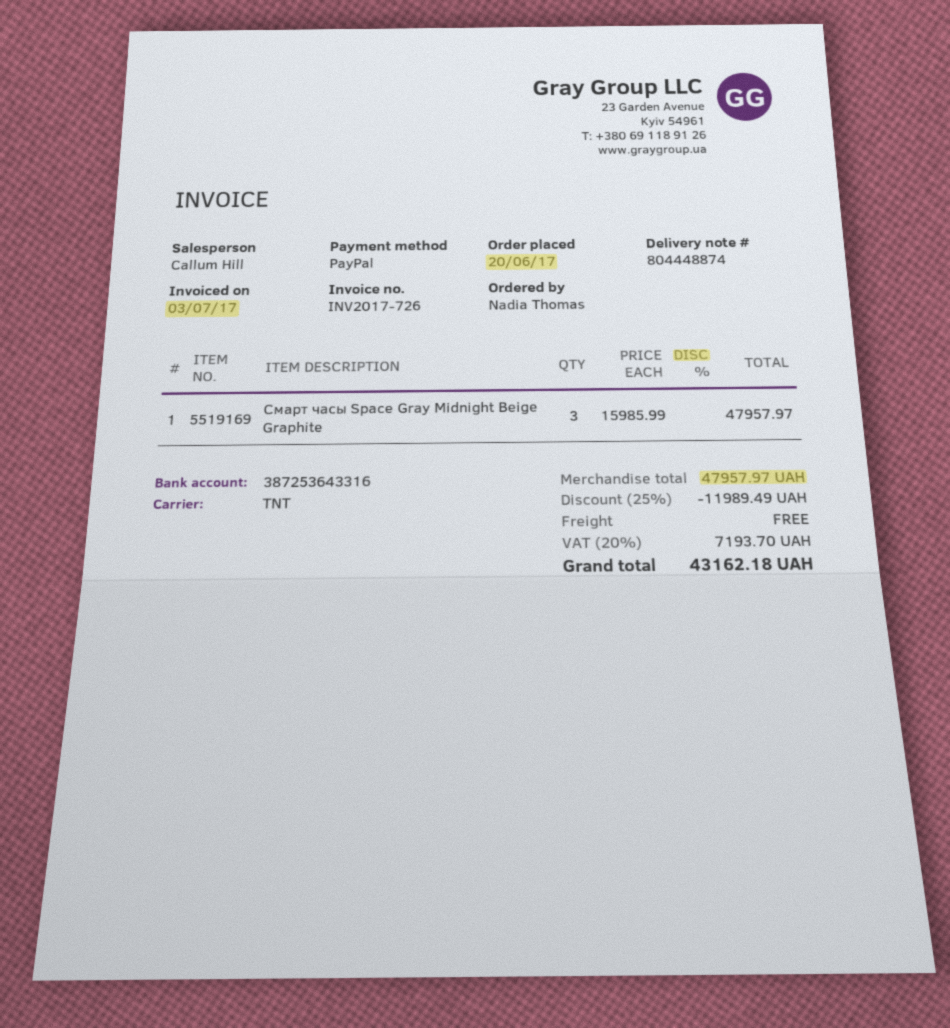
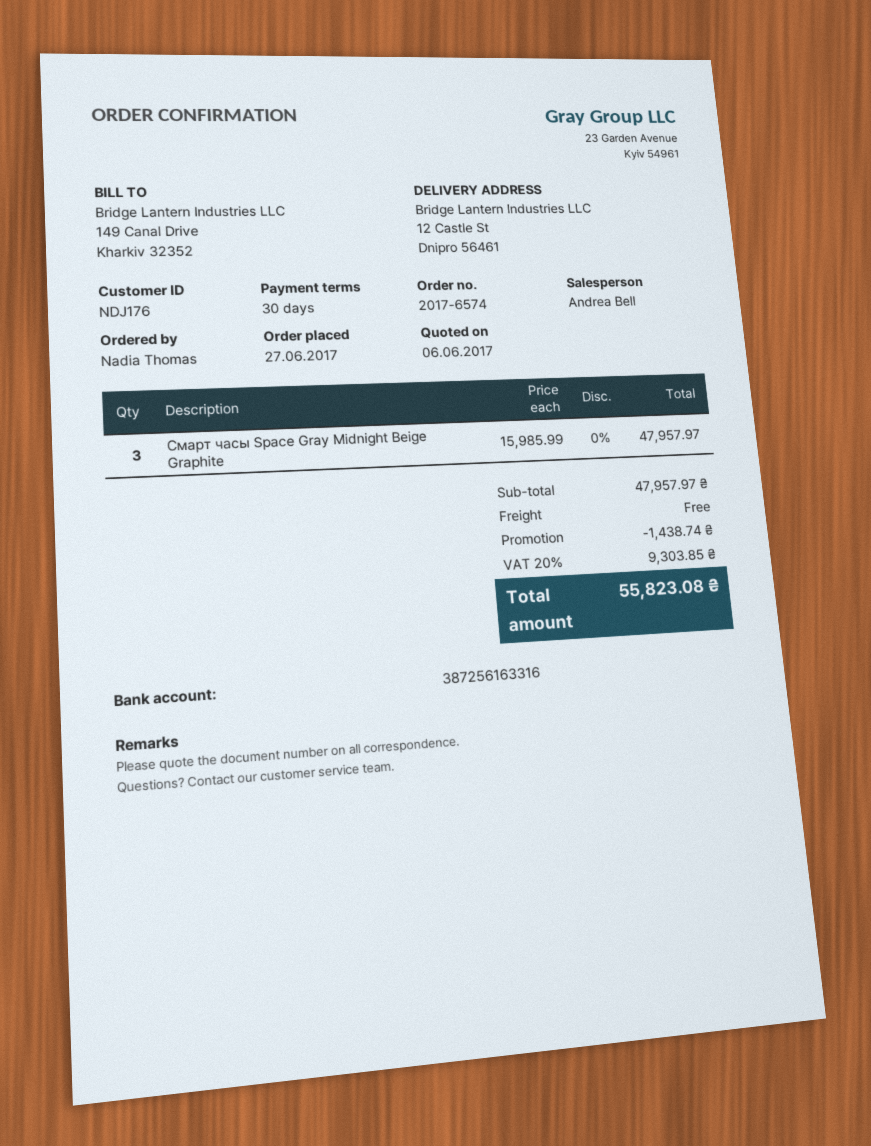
order date: 2017-06-20 -> 2017-06-27
sales rep: Callum Hill -> Andrea Bell
bank account: 387253643316 -> 387256163316
discount: 11989.49 -> 1438.74
tax: 20% = 7193.70 -> 20% = 9303.85
total: 43162.18 -> 55823.08

